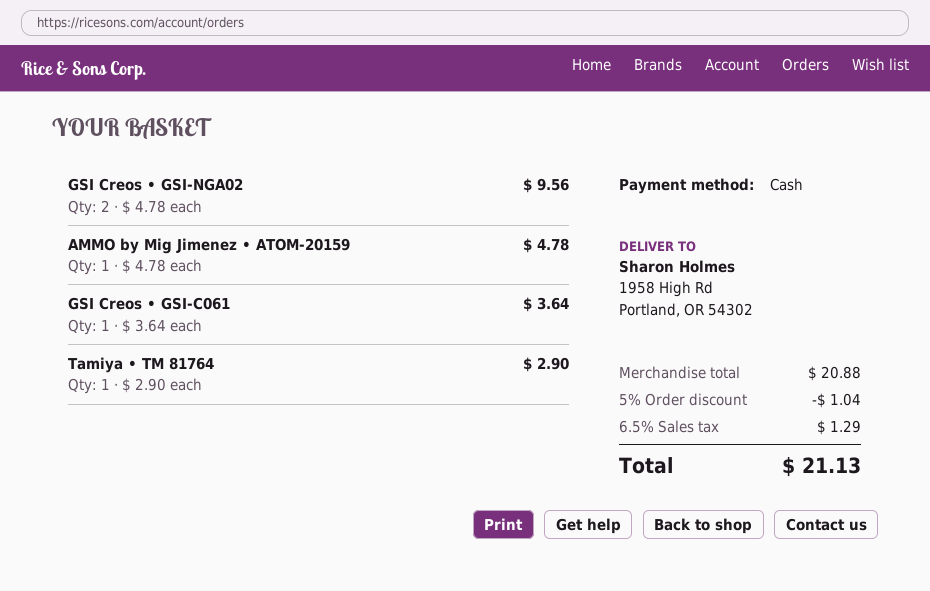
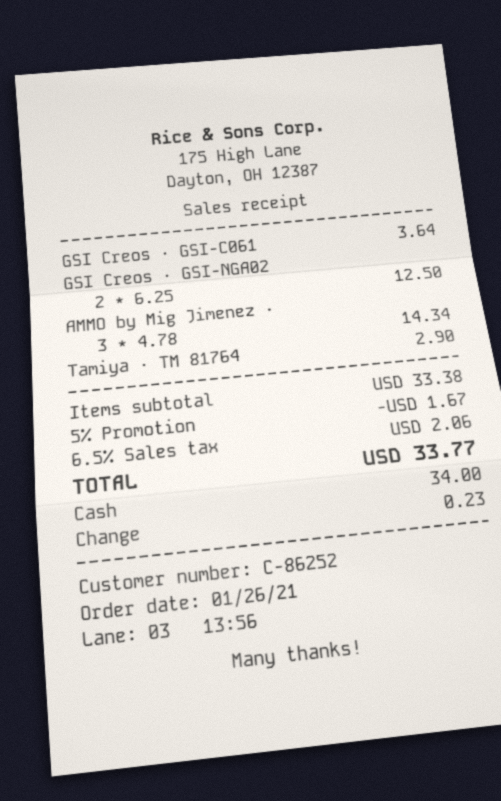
GSI Creos • GSI-NGA02: 2 x 4.78 = 9.56 -> 2 x 6.25 = 12.50
AMMO by Mig Jimenez • ATOM-20159: 1 x 4.78 = 4.78 -> 3 x 4.78 = 14.34
subtotal: 20.88 -> 33.38
discount: 5% = 1.04 -> 5% = 1.67
tax: 6.5% = 1.29 -> 6.5% = 2.06
total: 21.13 -> 33.77

